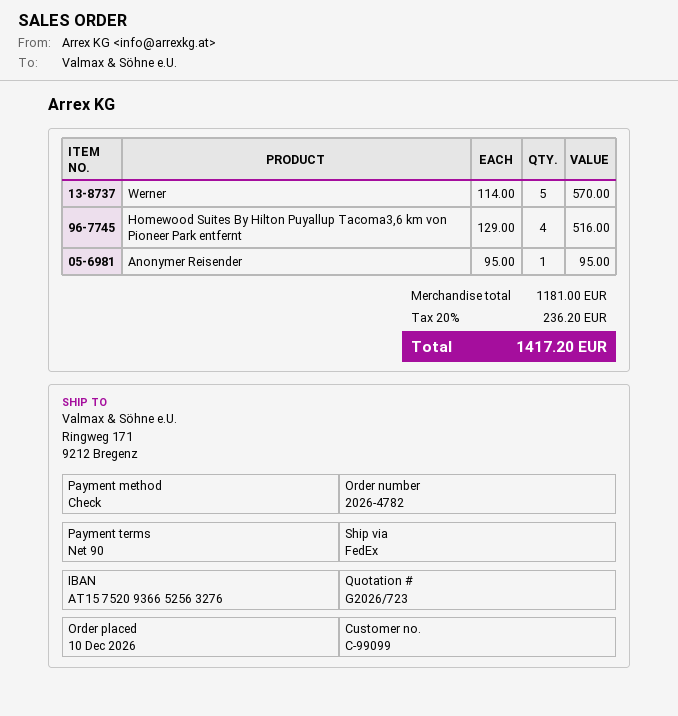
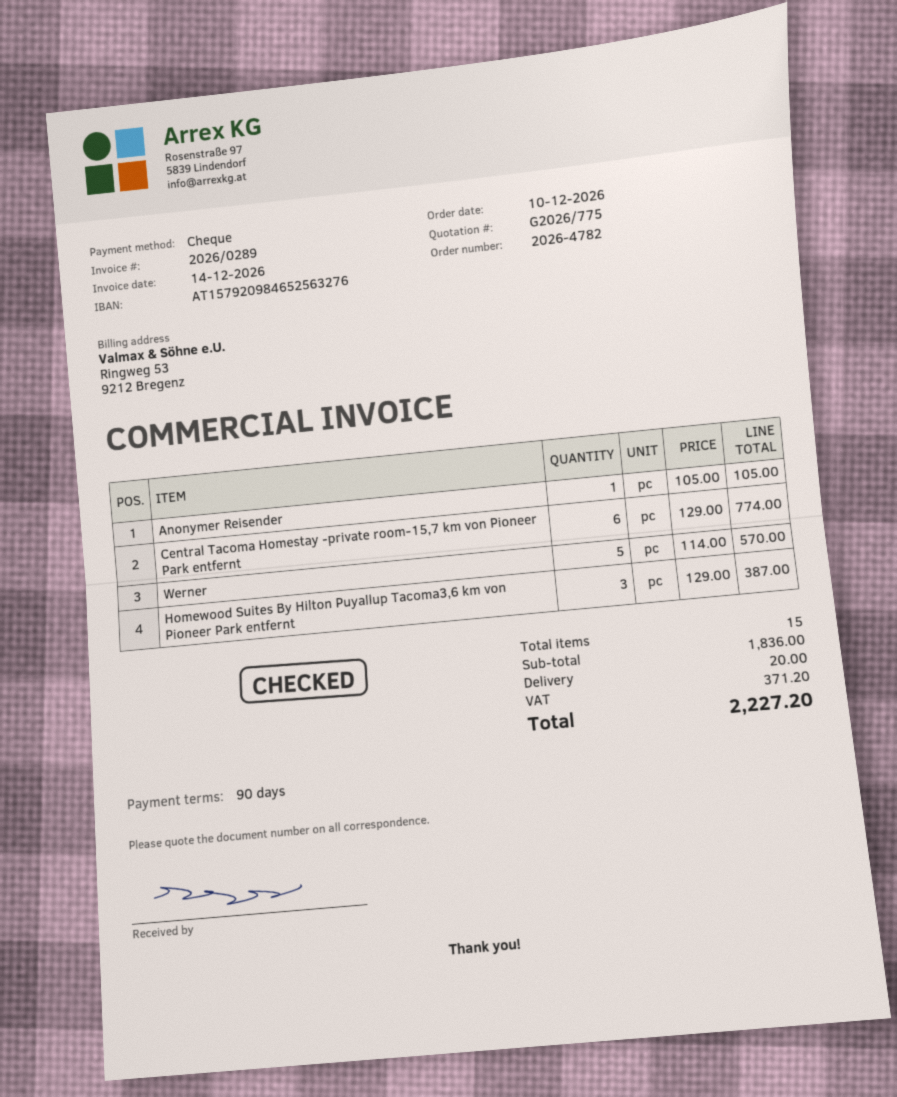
quote number: G2026/723 -> G2026/775
bank account: AT157520936652563276 -> AT157920984652563276
Homewood Suites By Hilton Puyallup Tacoma3,6 km von Pioneer Park entfernt: 4 x 129.00 = 516.00 -> 3 x 129.00 = 387.00
Anonymer Reisender: 1 x 95.00 = 95.00 -> 1 x 105.00 = 105.00
Central Tacoma Homestay -private room-15,7 km von Pioneer Park entfernt: none -> 6 x 129.00 = 774.00
subtotal: 1181.00 -> 1836.00
shipping: none -> 20.00
tax: 236.20 -> 371.20
total: 1417.20 -> 2227.20

